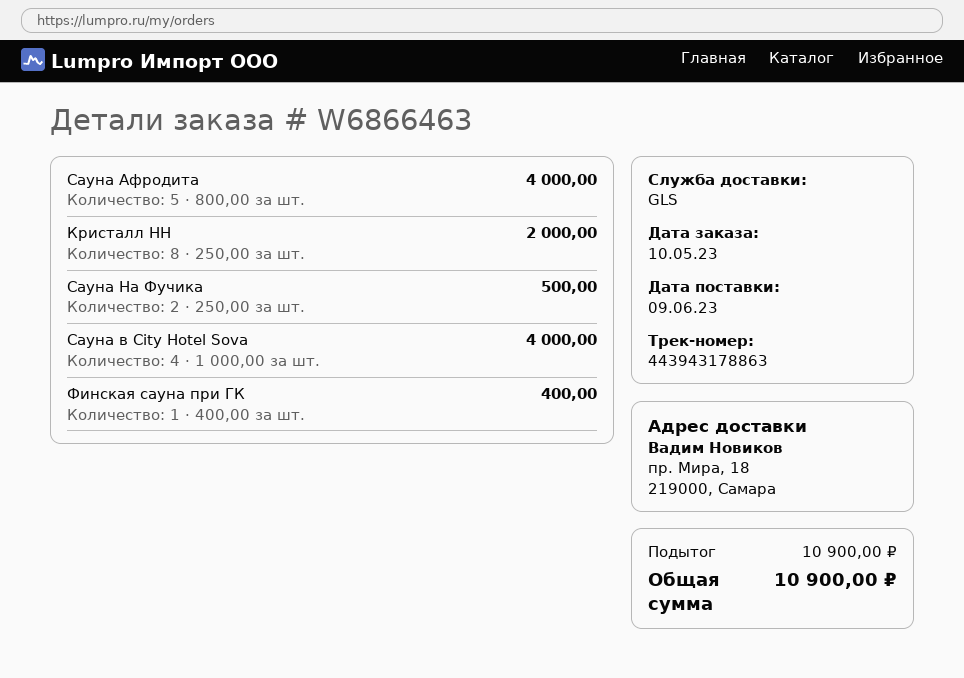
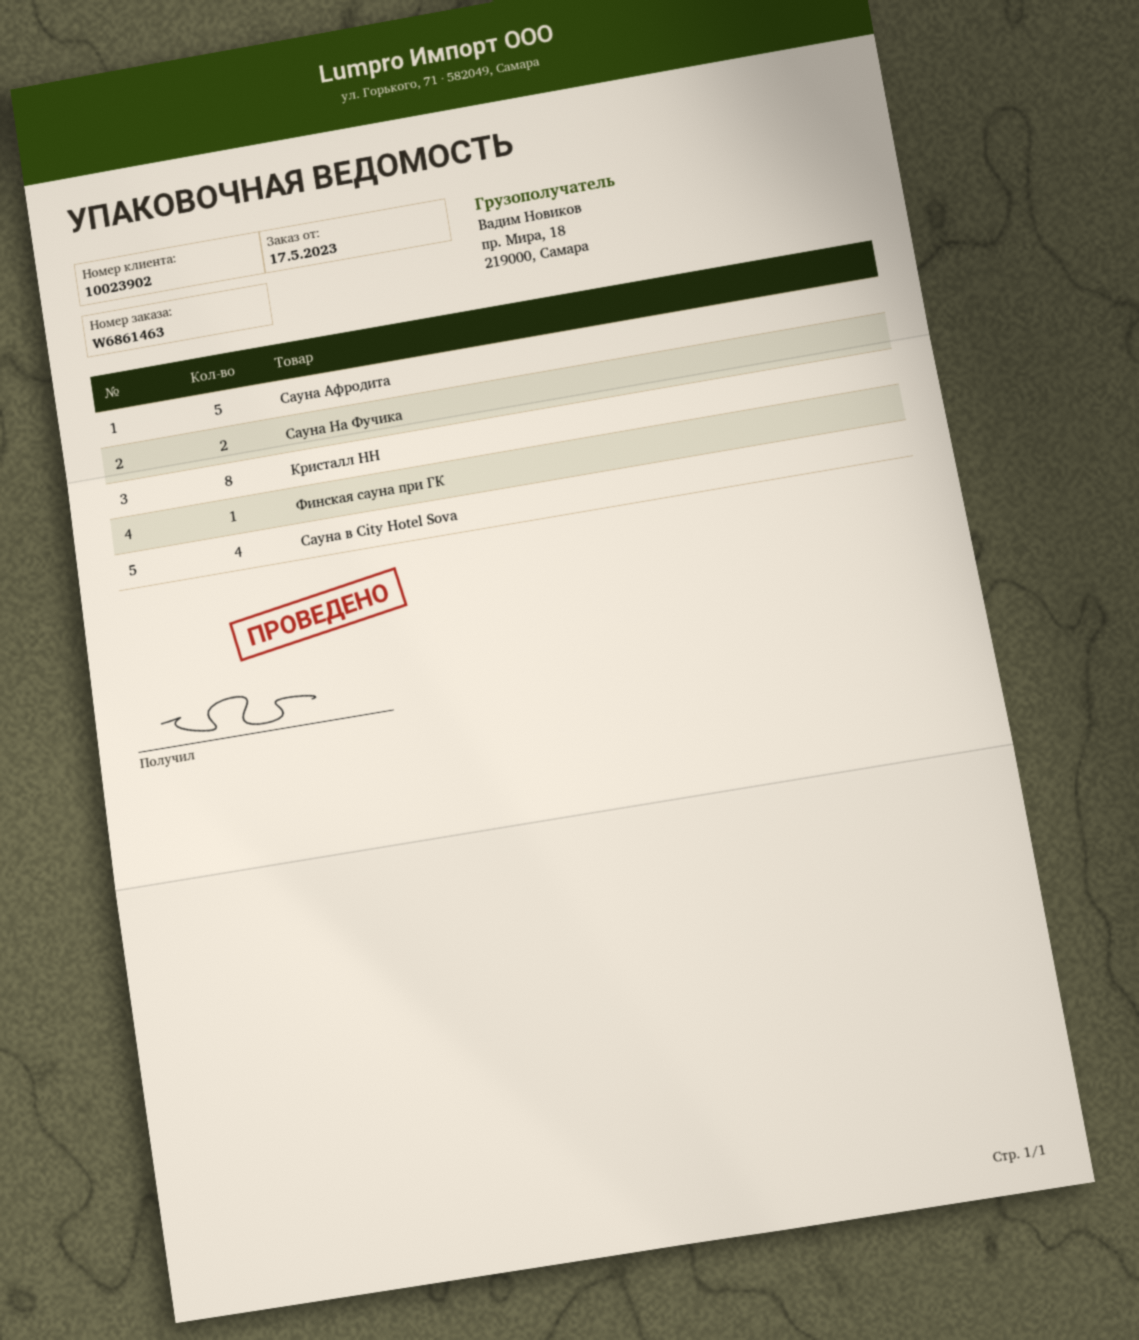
order number: W6866463 -> W6861463
order date: 2023-05-10 -> 2023-05-17

